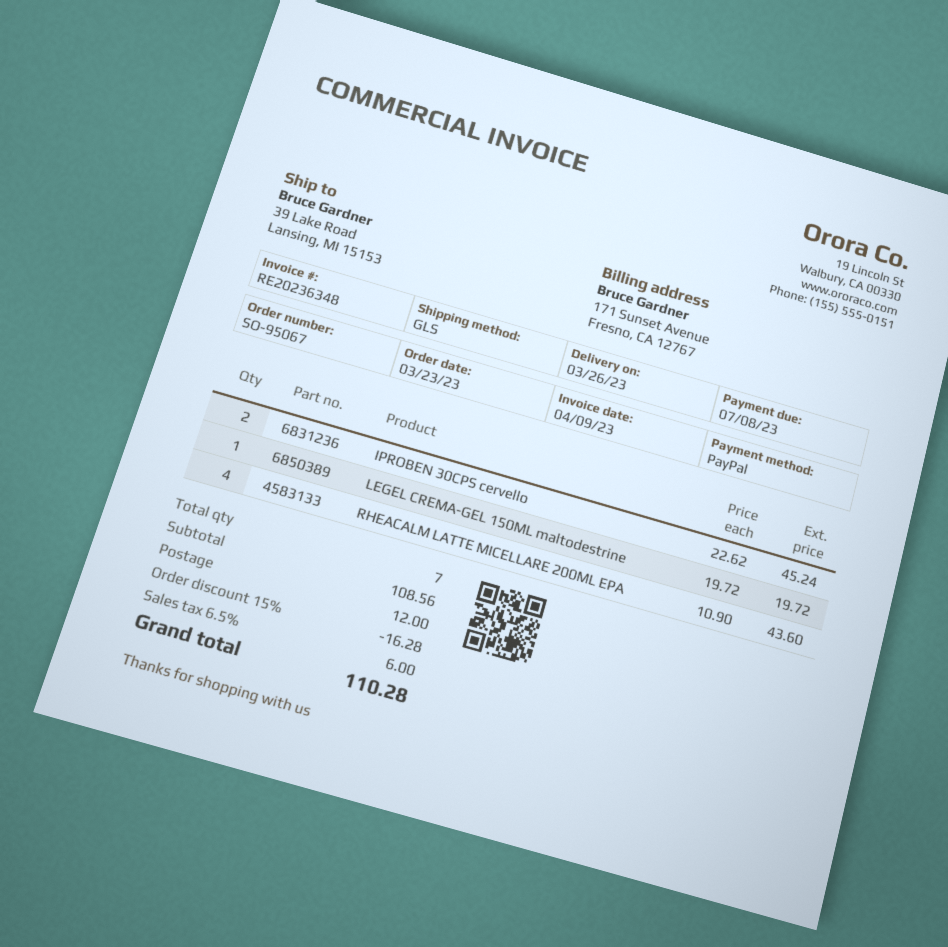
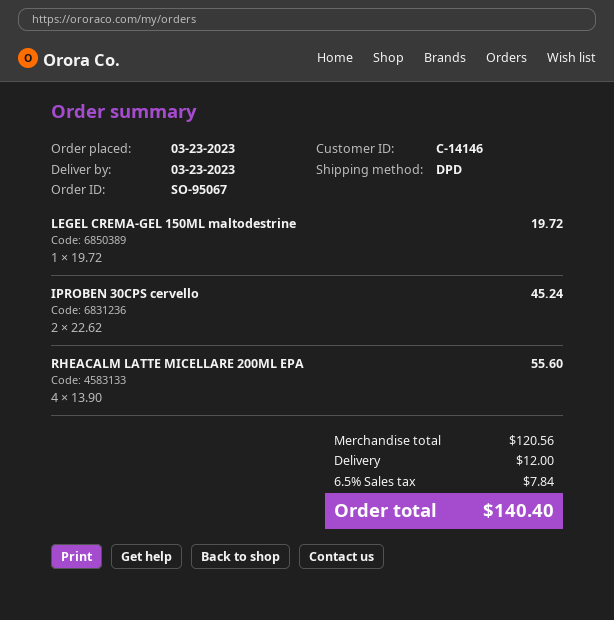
delivery date: 2023-03-26 -> 2023-03-23
shipping method: GLS -> DPD
RHEACALM LATTE MICELLARE 200ML EPA: 4 x 10.90 = 43.60 -> 4 x 13.90 = 55.60
subtotal: 108.56 -> 120.56
discount: 15% = 16.28 -> none
tax: 6.5% = 6.00 -> 6.5% = 7.84
total: 110.28 -> 140.40

